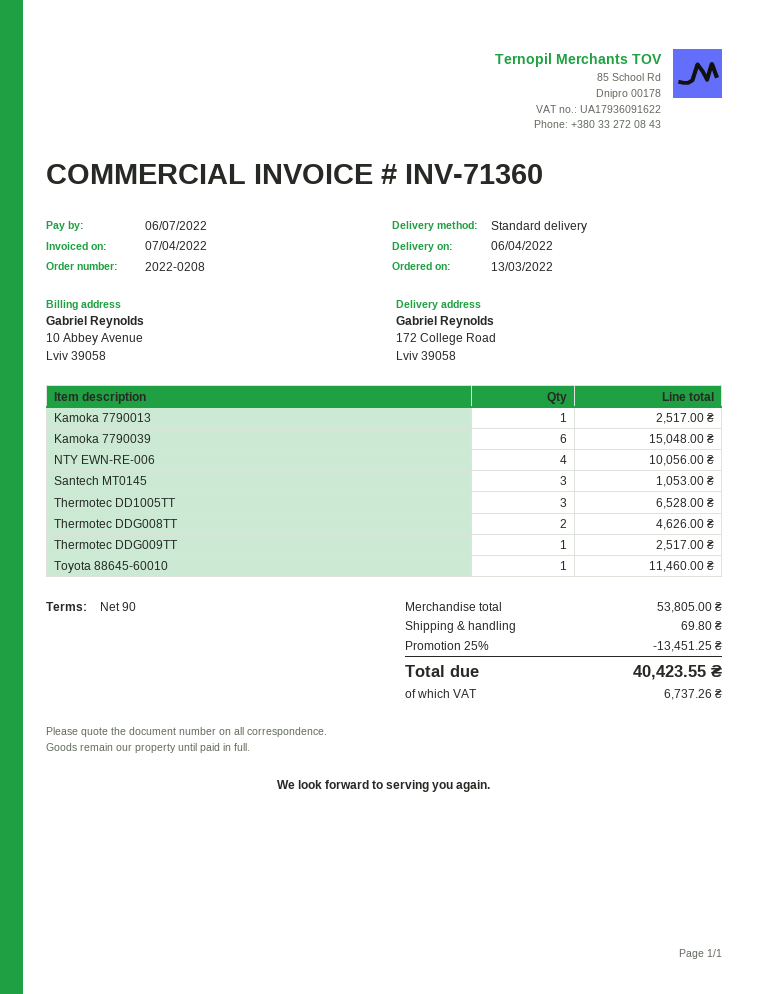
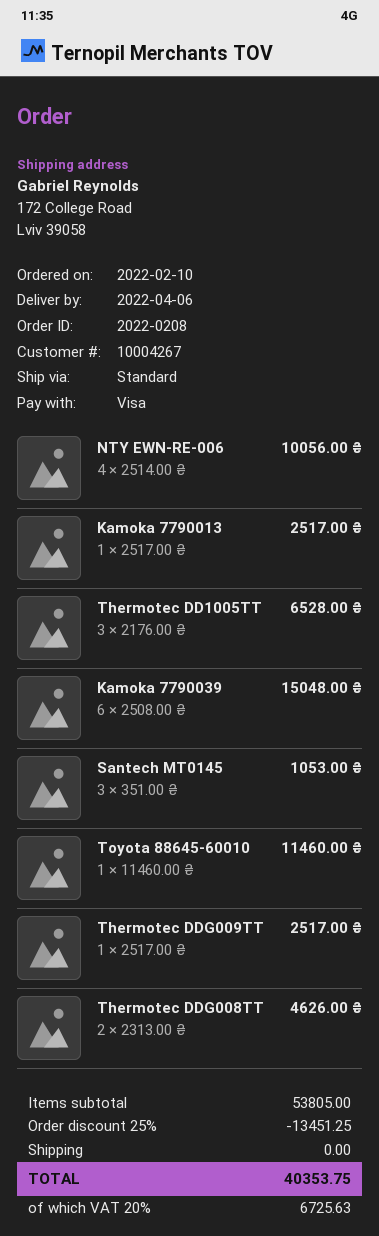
order date: 2022-03-13 -> 2022-02-10
shipping: 69.80 -> 0.00
tax: 6737.26 -> 6725.63
total: 40423.55 -> 40353.75

